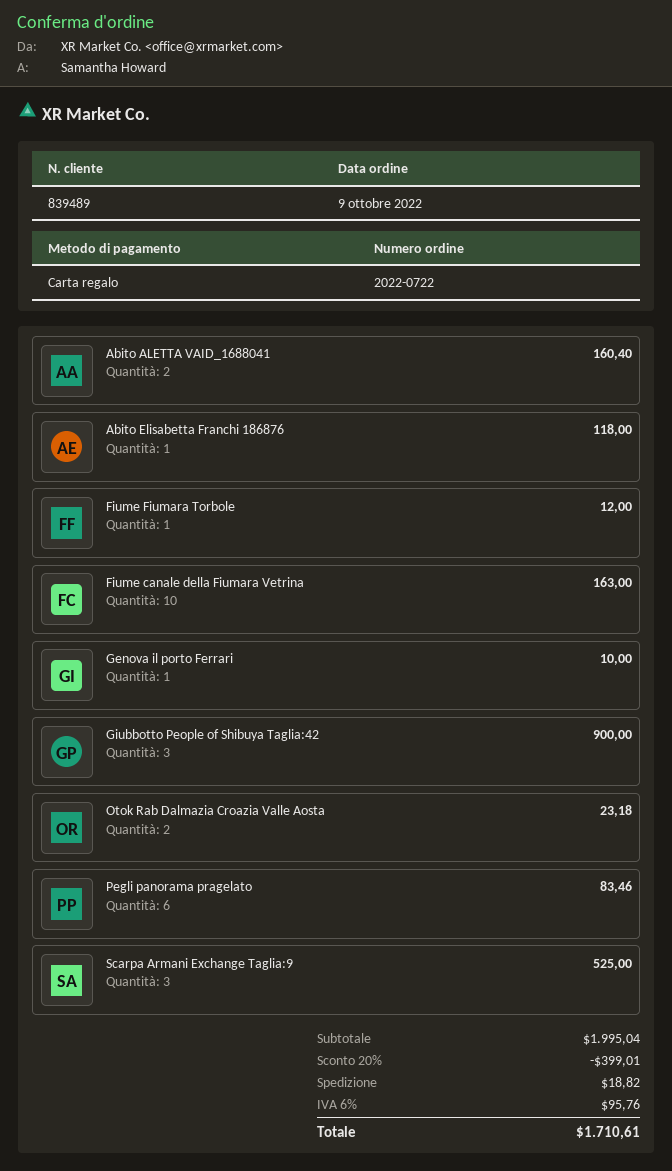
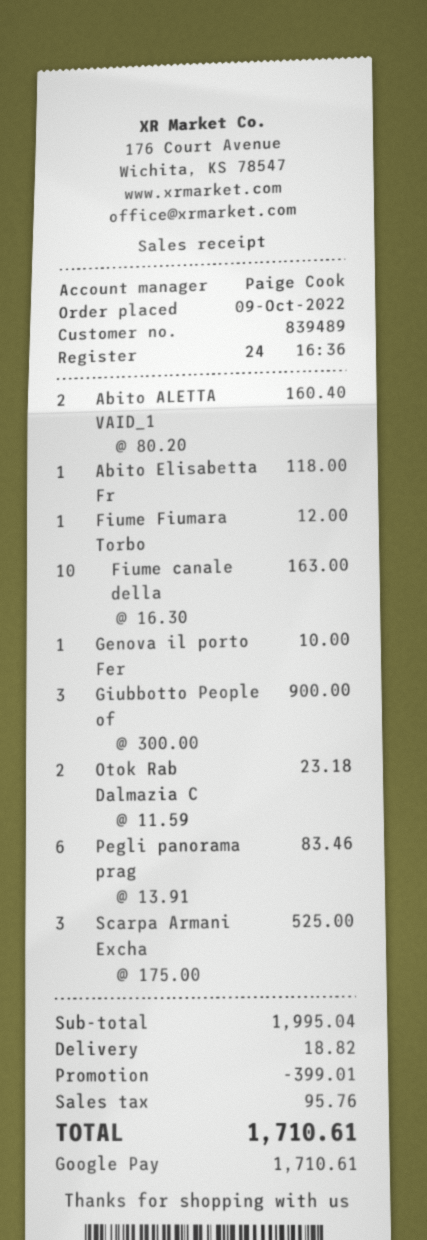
payment method: gift card -> Google Pay

